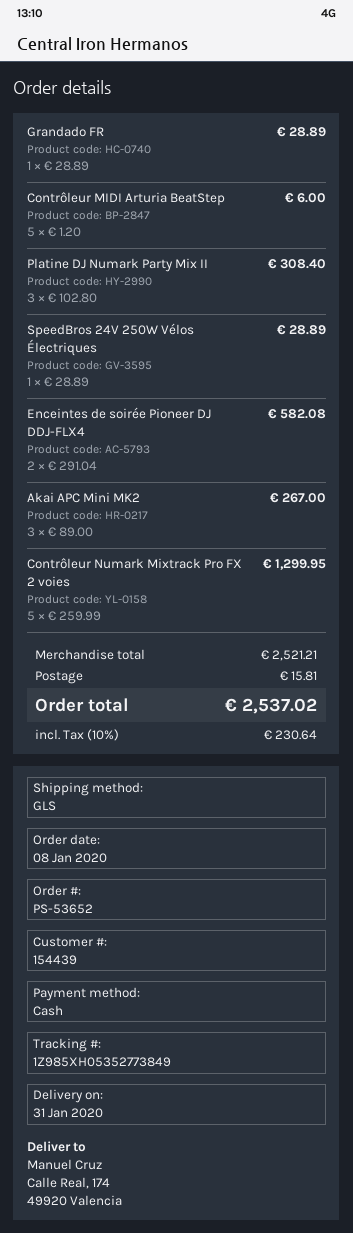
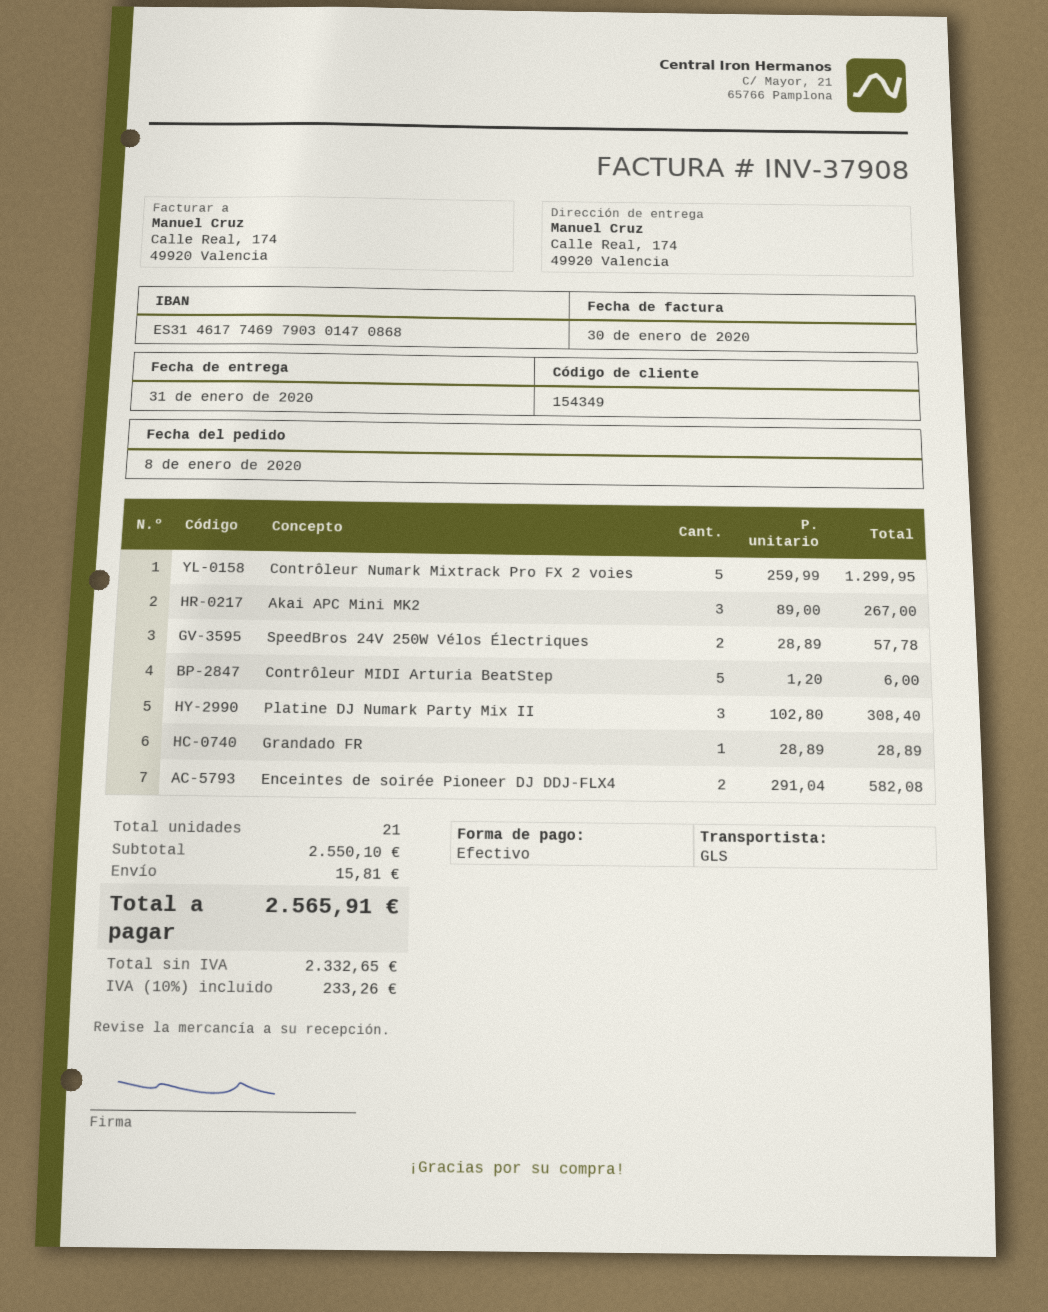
customer number: 154439 -> 154349
SpeedBros 24V 250W Vélos Électriques: 1 x 28.89 = 28.89 -> 2 x 28.89 = 57.78
subtotal: 2521.21 -> 2550.10
tax: 10% = 230.64 -> 10% = 233.26
total: 2537.02 -> 2565.91

